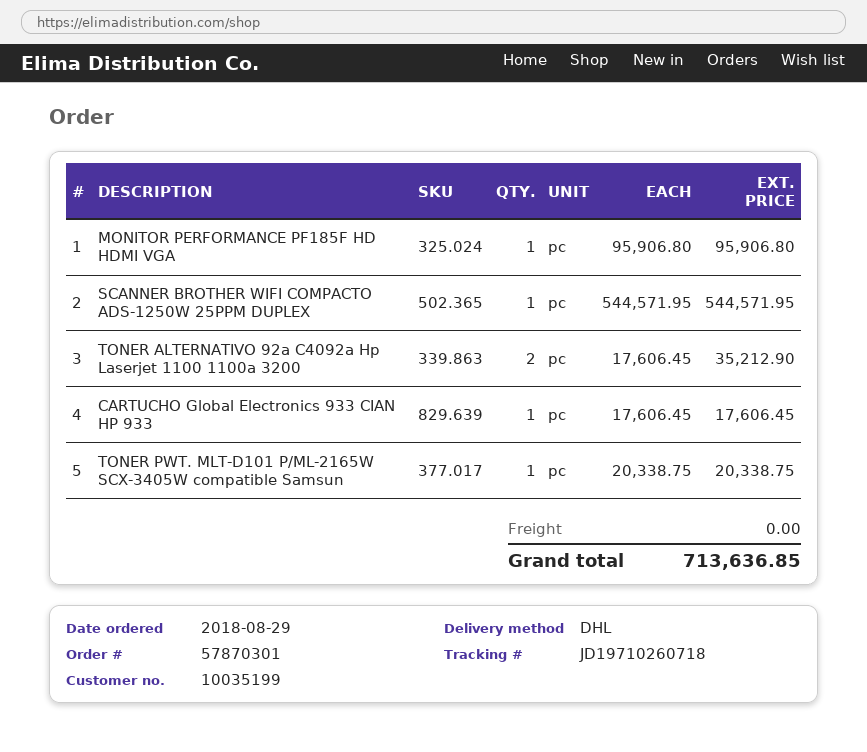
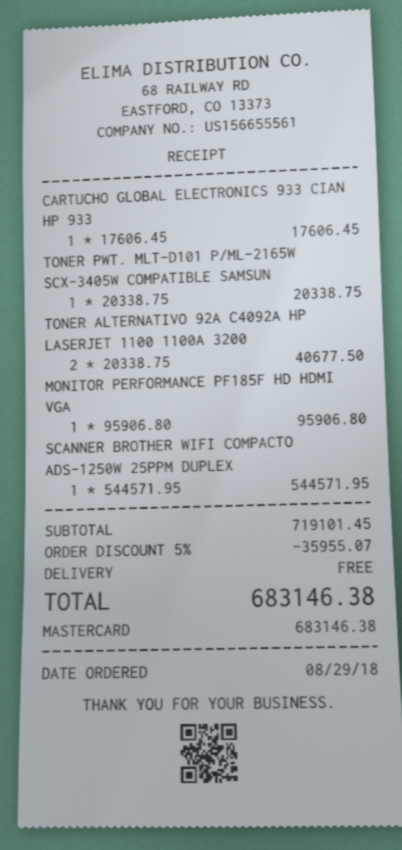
TONER ALTERNATIVO 92a C4092a Hp Laserjet 1100 1100a 3200: 2 x 17606.45 = 35212.90 -> 2 x 20338.75 = 40677.50
discount: none -> 5% = 35955.07
total: 713636.85 -> 683146.38

